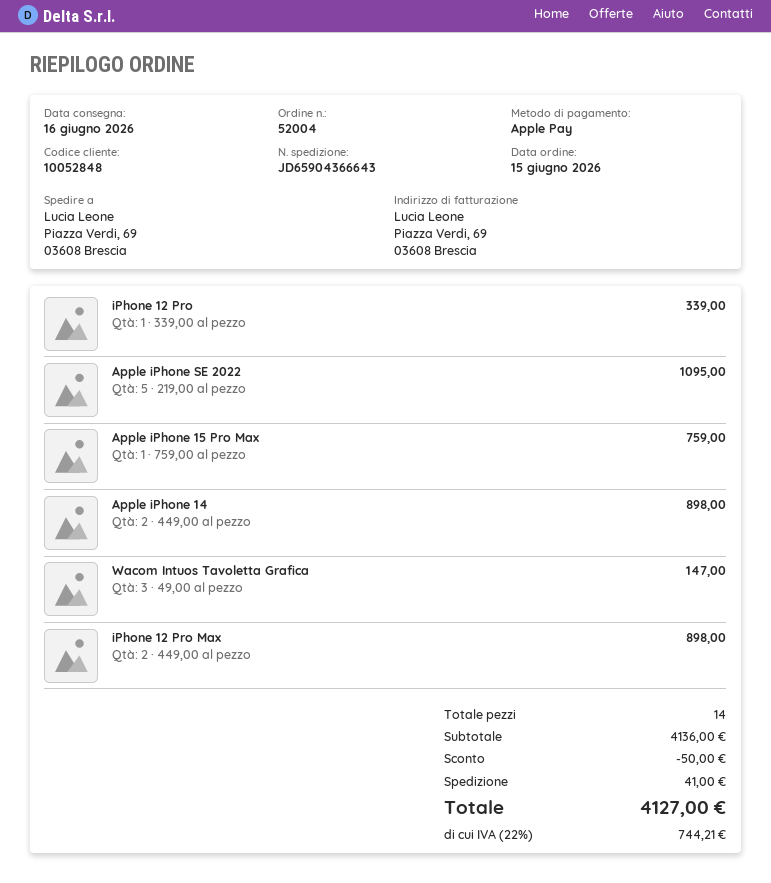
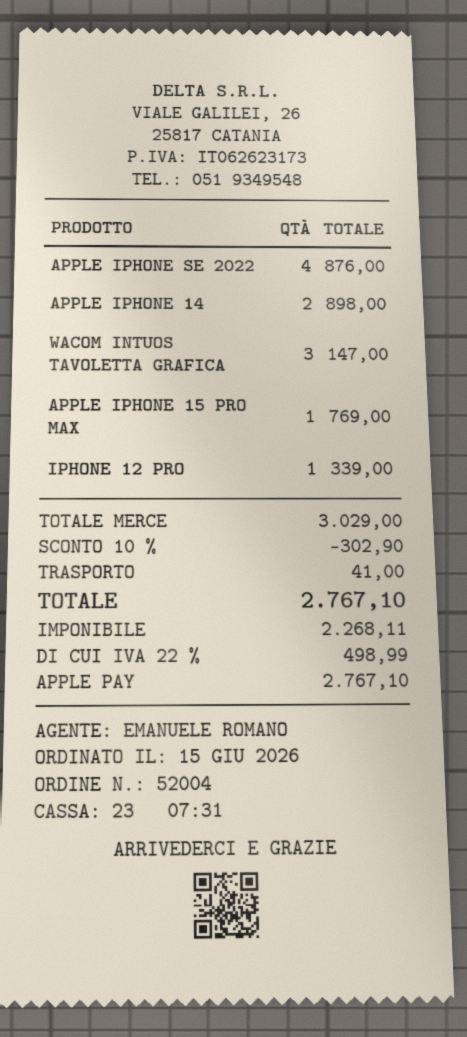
Apple iPhone SE 2022: 5 for 1095.00 -> 4 for 876.00
Apple iPhone 15 Pro Max: 1 for 759.00 -> 1 for 769.00
iPhone 12 Pro Max: 2 for 898.00 -> none
subtotal: 4136.00 -> 3029.00
discount: 50.00 -> 302.90
tax: 22% = 744.21 -> 22% = 498.99
total: 4127.00 -> 2767.10

